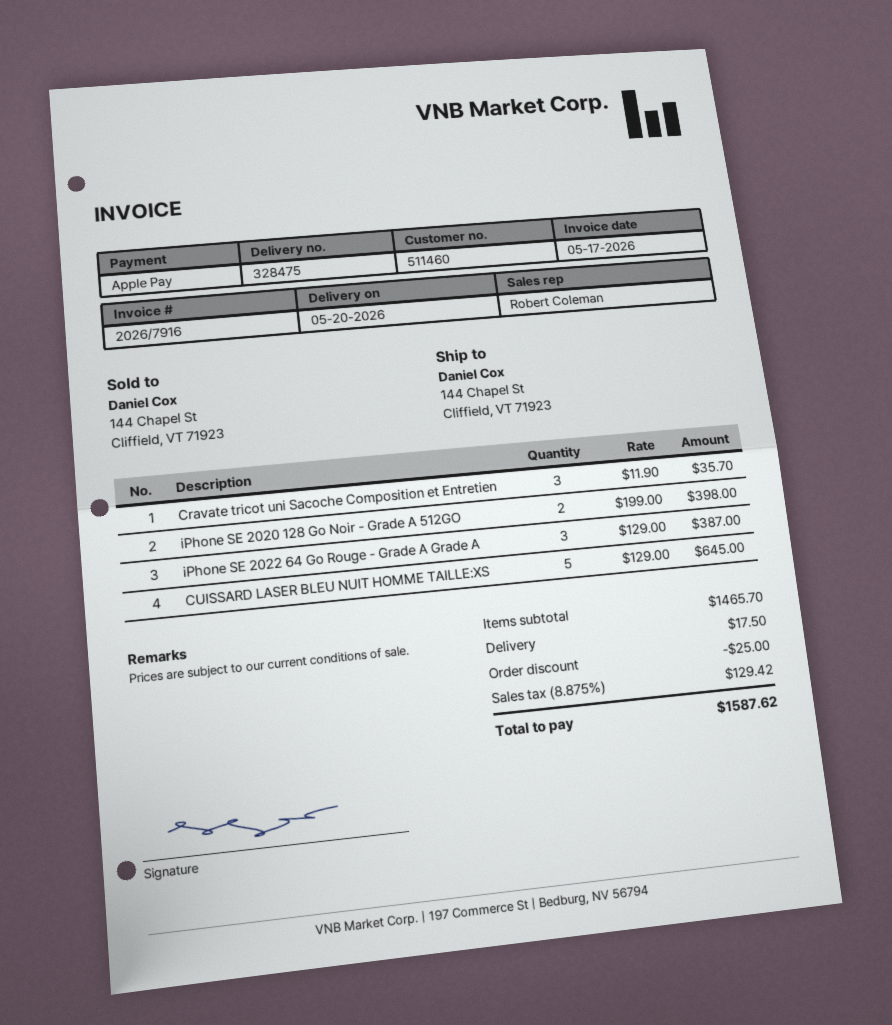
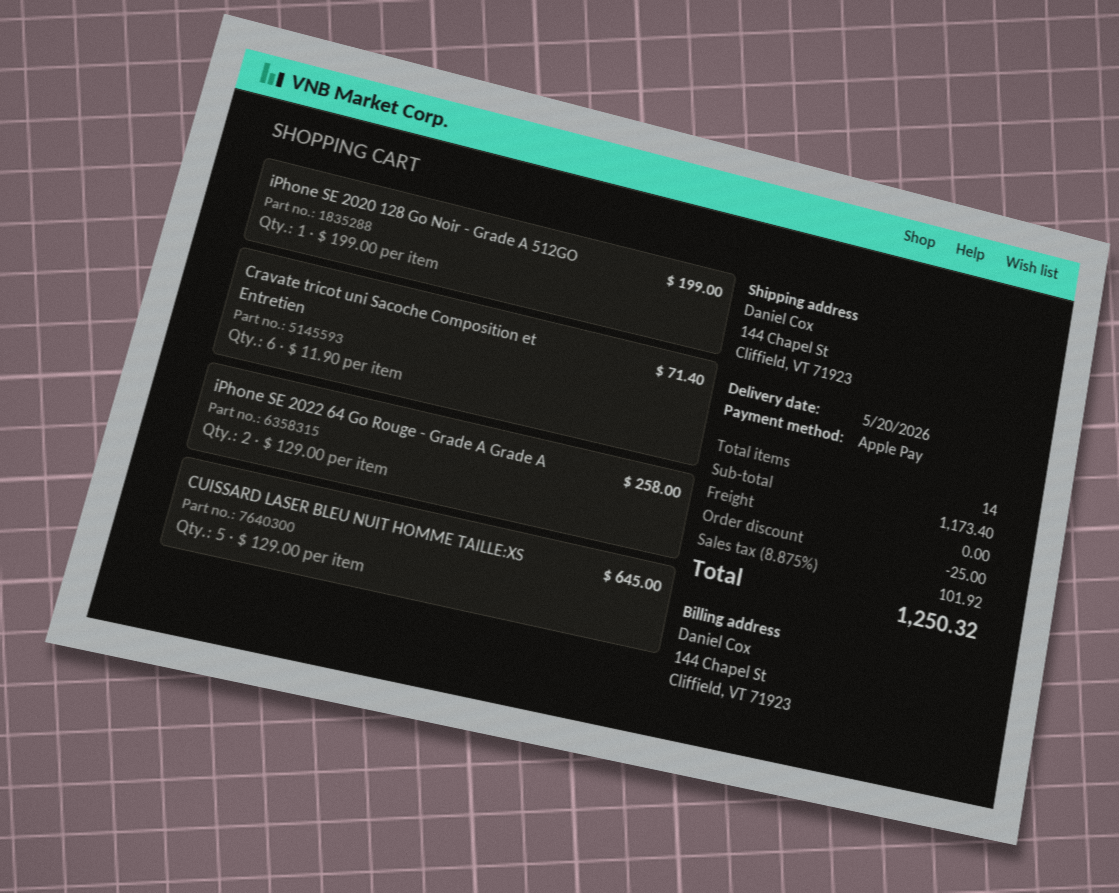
Cravate tricot uni Sacoche Composition et Entretien: 3 x 11.90 = 35.70 -> 6 x 11.90 = 71.40
iPhone SE 2020 128 Go Noir - Grade A 512GO: 2 x 199.00 = 398.00 -> 1 x 199.00 = 199.00
iPhone SE 2022 64 Go Rouge - Grade A Grade A: 3 x 129.00 = 387.00 -> 2 x 129.00 = 258.00
subtotal: 1465.70 -> 1173.40
shipping: 17.50 -> 0.00
tax: 8.875% = 129.42 -> 8.875% = 101.92
total: 1587.62 -> 1250.32

